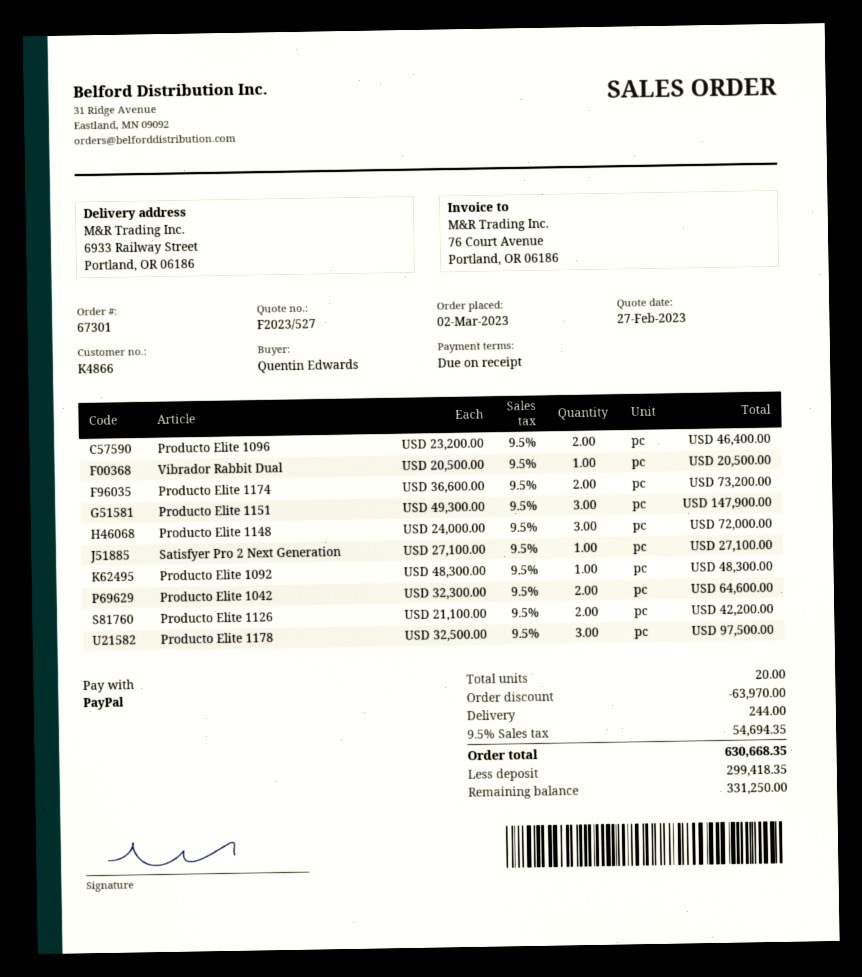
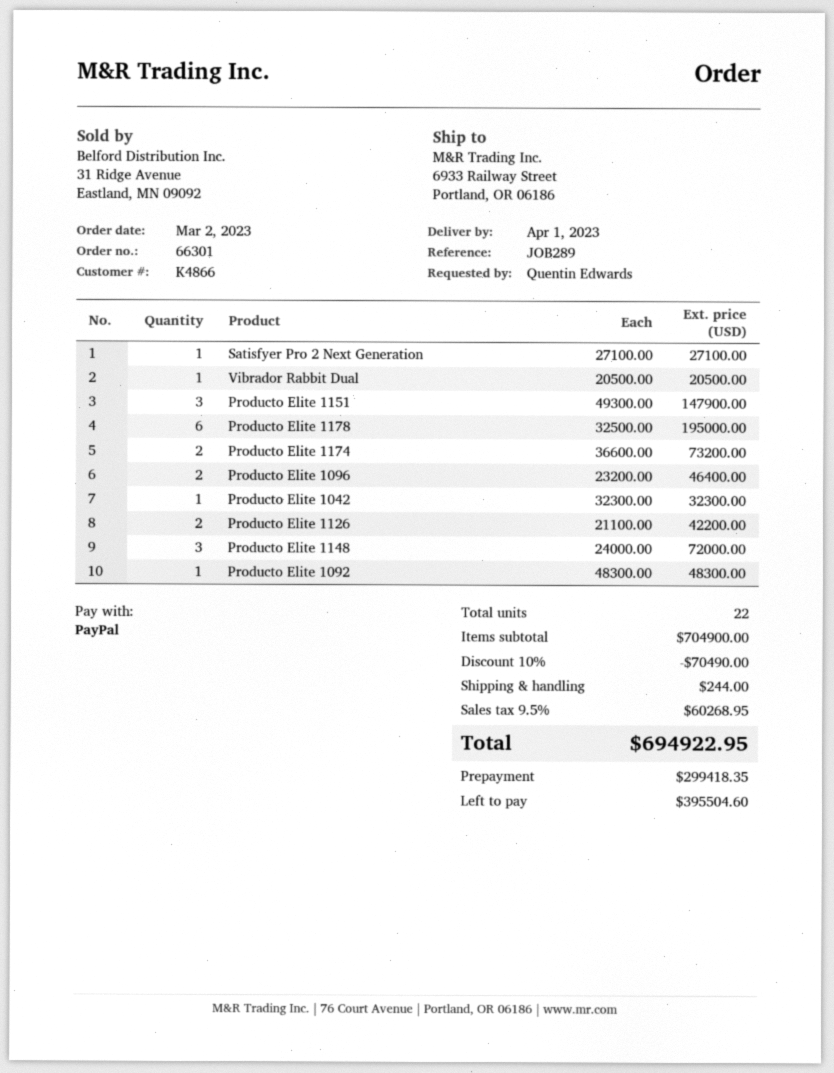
order number: 67301 -> 66301
Producto Elite 1042: 2 x 32300.00 = 64600.00 -> 1 x 32300.00 = 32300.00
Producto Elite 1178: 3 x 32500.00 = 97500.00 -> 6 x 32500.00 = 195000.00
total quantity: 20 -> 22
discount: 63970.00 -> 70490.00
tax: 9.5% = 54694.35 -> 9.5% = 60268.95
total: 630668.35 -> 694922.95
balance: 331250.00 -> 395504.60

